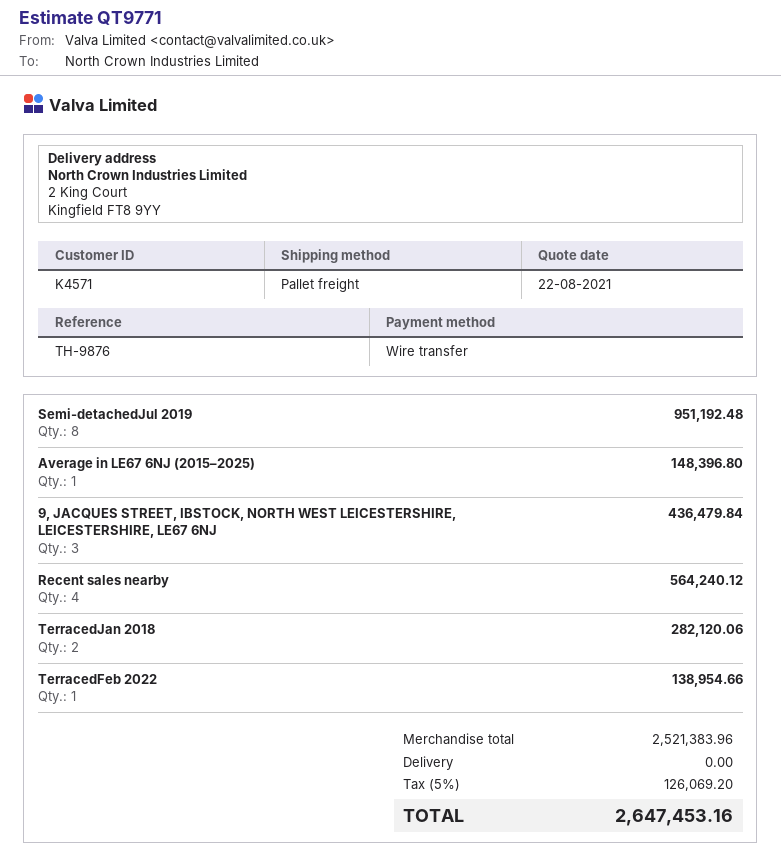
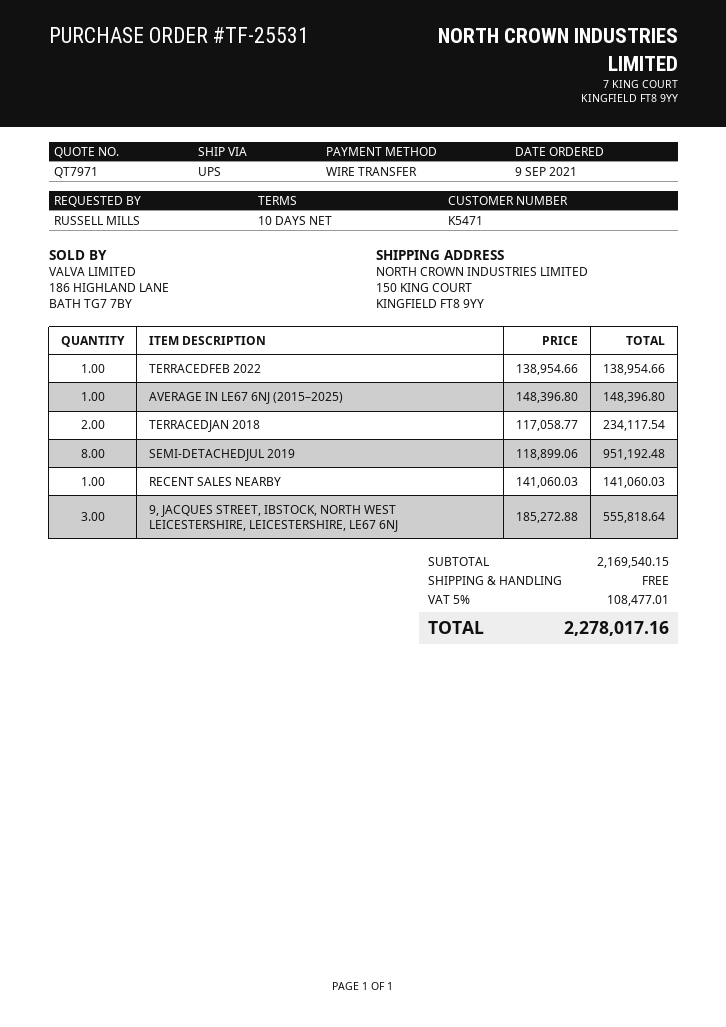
quote number: QT9771 -> QT7971
customer number: K4571 -> K5471
shipping method: pallet freight -> UPS
ship to: 2 King Court, Kingfield FT8 9YY -> 150 KING COURT, KINGFIELD FT8 9YY
9, JACQUES STREET, IBSTOCK, NORTH WEST LEICESTERSHIRE, LEICESTERSHIRE, LE67 6NJ: 3 for 436479.84 -> 3 for 555818.64
Recent sales nearby: 4 for 564240.12 -> 1 for 141060.03
TerracedJan 2018: 2 for 282120.06 -> 2 for 234117.54
subtotal: 2521383.96 -> 2169540.15
tax: 5% = 126069.20 -> 5% = 108477.01
total: 2647453.16 -> 2278017.16

